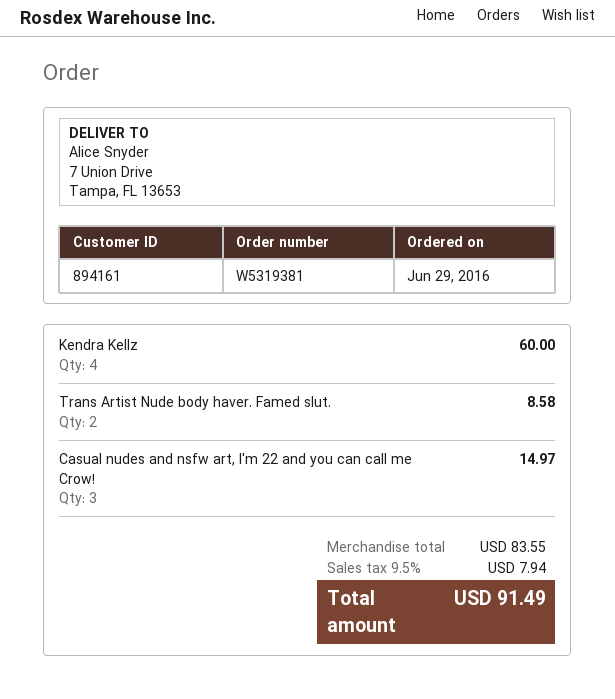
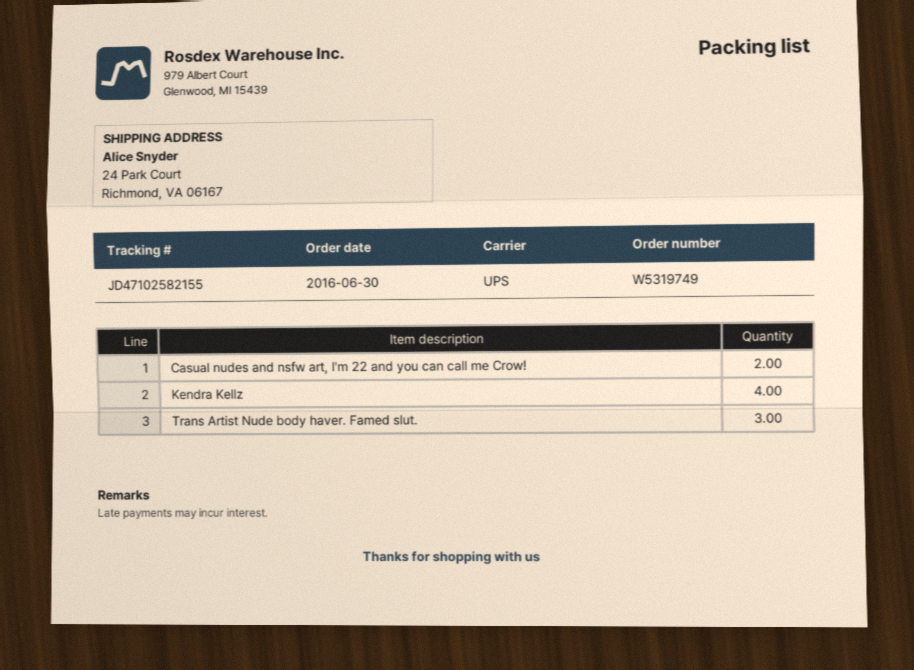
order number: W5319381 -> W5319749
order date: 2016-06-29 -> 2016-06-30
ship to: 7 Union Drive, Tampa, FL 13653 -> 24 Park Court, Richmond, VA 06167
Trans Artist Nude body haver. Famed slut.: 2 -> 3
Casual nudes and nsfw art, I'm 22 and you can call me Crow!: 3 -> 2

